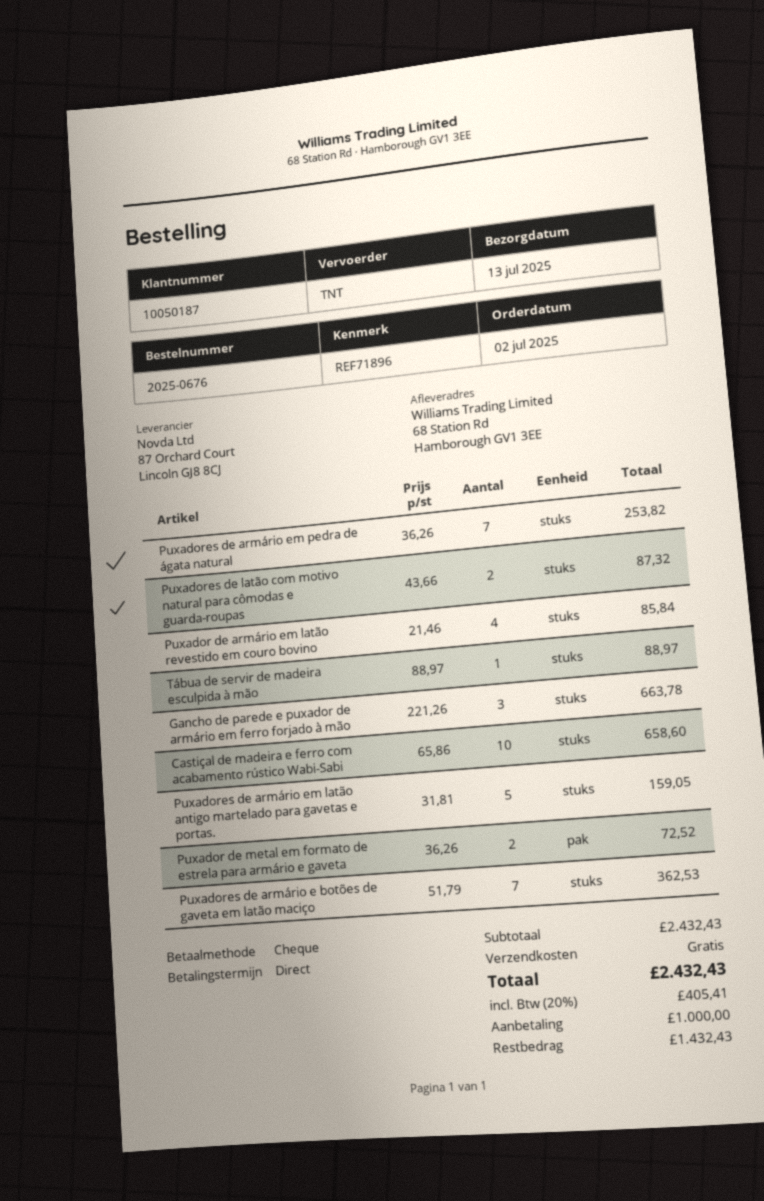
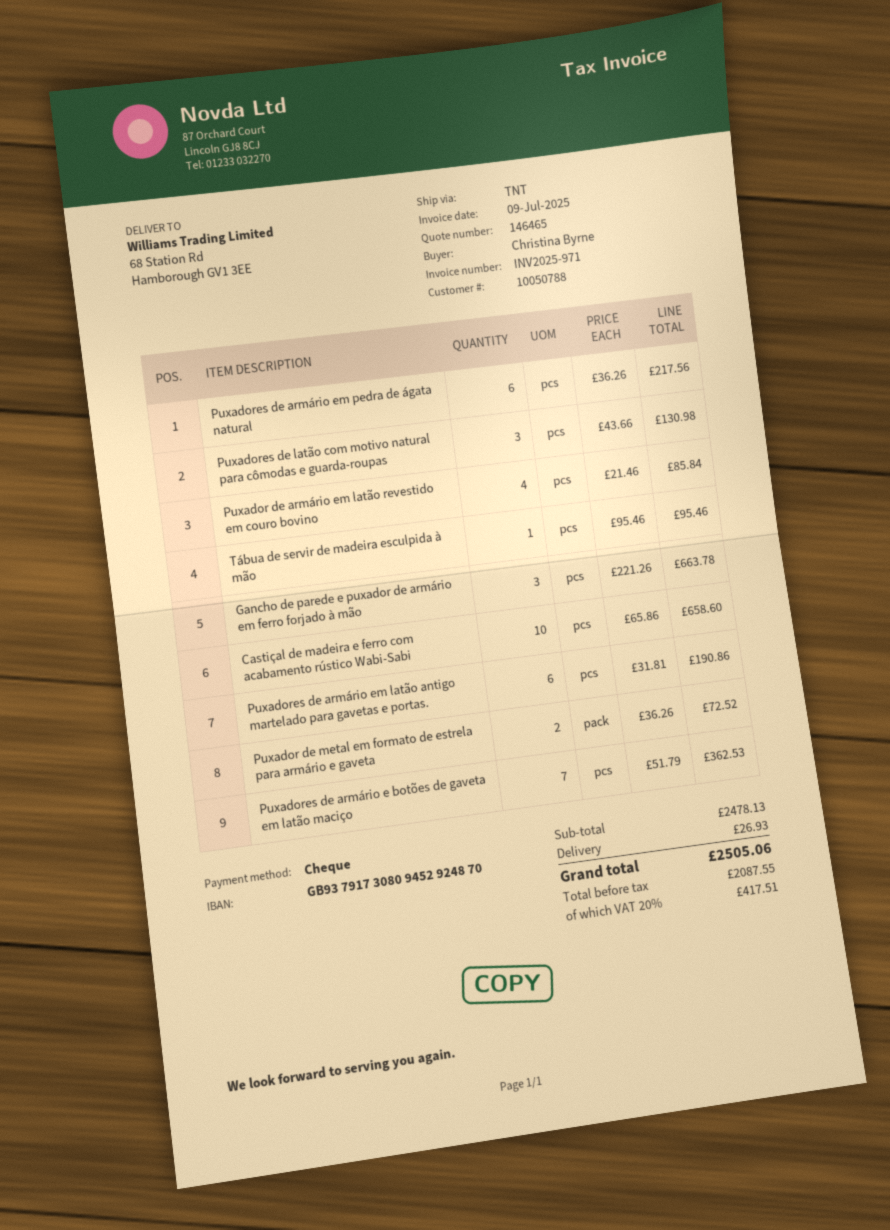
customer number: 10050187 -> 10050788
Puxadores de armário em pedra de ágata natural: 7 x 36.26 = 253.82 -> 6 x 36.26 = 217.56
Puxadores de latão com motivo natural para cômodas e guarda-roupas: 2 x 43.66 = 87.32 -> 3 x 43.66 = 130.98
Tábua de servir de madeira esculpida à mão: 1 x 88.97 = 88.97 -> 1 x 95.46 = 95.46
Puxadores de armário em latão antigo martelado para gavetas e portas.: 5 x 31.81 = 159.05 -> 6 x 31.81 = 190.86
subtotal: 2432.43 -> 2478.13
shipping: 0.00 -> 26.93
tax: 20% = 405.41 -> 20% = 417.51
total: 2432.43 -> 2505.06

